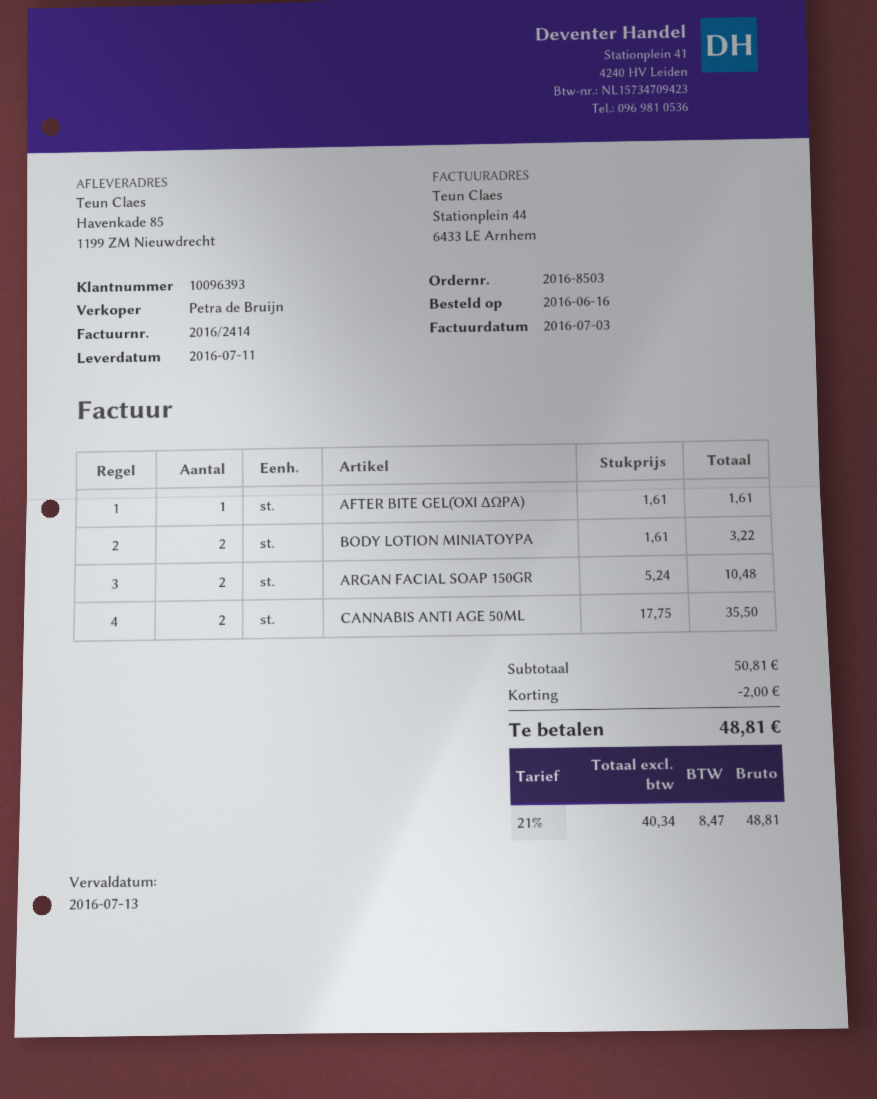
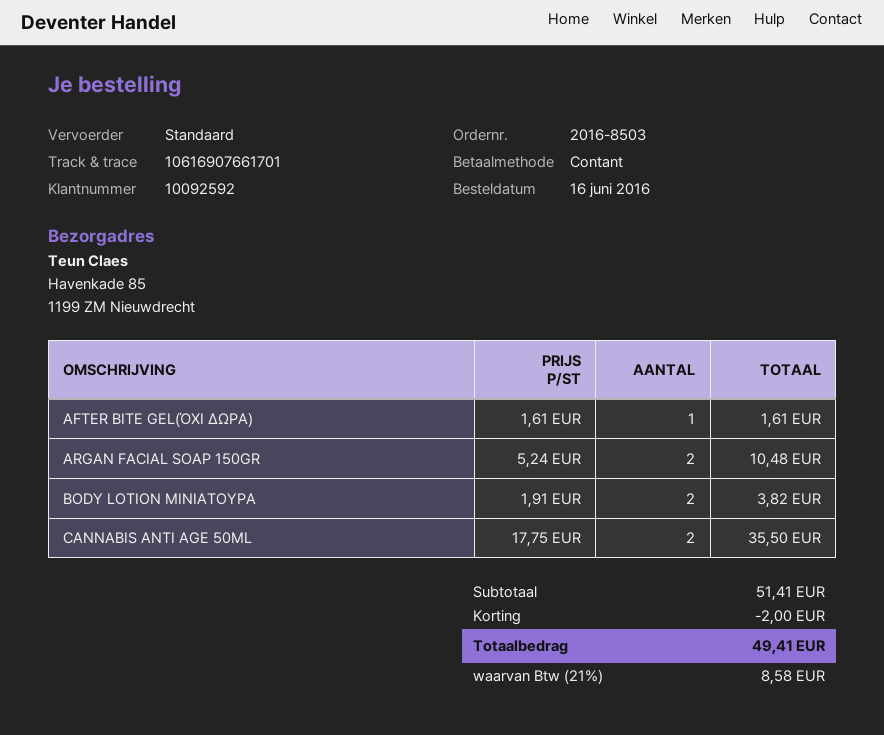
customer number: 10096393 -> 10092592
BODY LOTION ΜΙΝΙΑΤΟΥΡΑ: 2 x 1.61 = 3.22 -> 2 x 1.91 = 3.82
subtotal: 50.81 -> 51.41
tax: 21% = 8.47 -> 21% = 8.58
total: 48.81 -> 49.41

